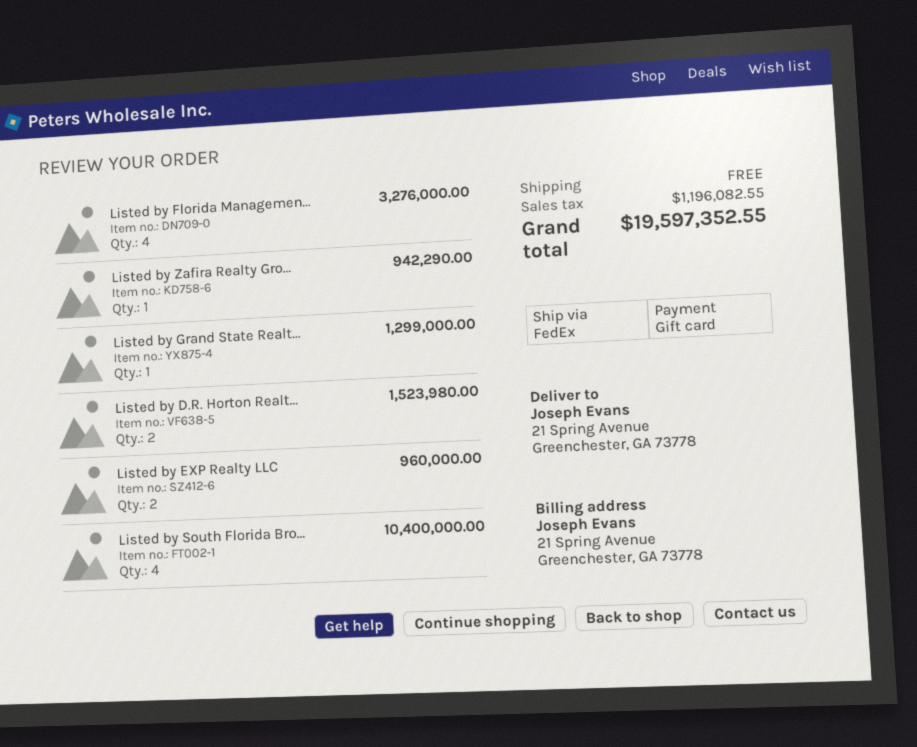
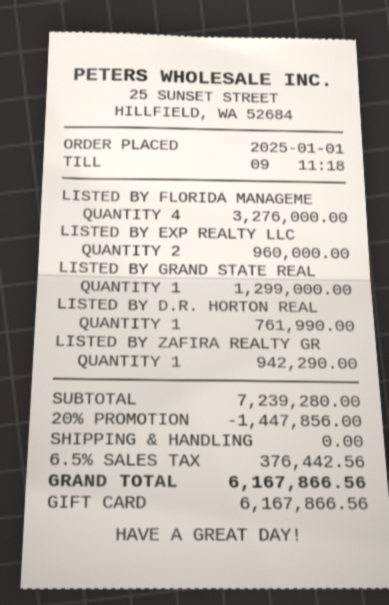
Listed by D.R. Horton Realt...: 2 for 1523980.00 -> 1 for 761990.00
Listed by South Florida Bro...: 4 for 10400000.00 -> none
discount: none -> 20% = 1447856.00
tax: 1196082.55 -> 376442.56
total: 19597352.55 -> 6167866.56

